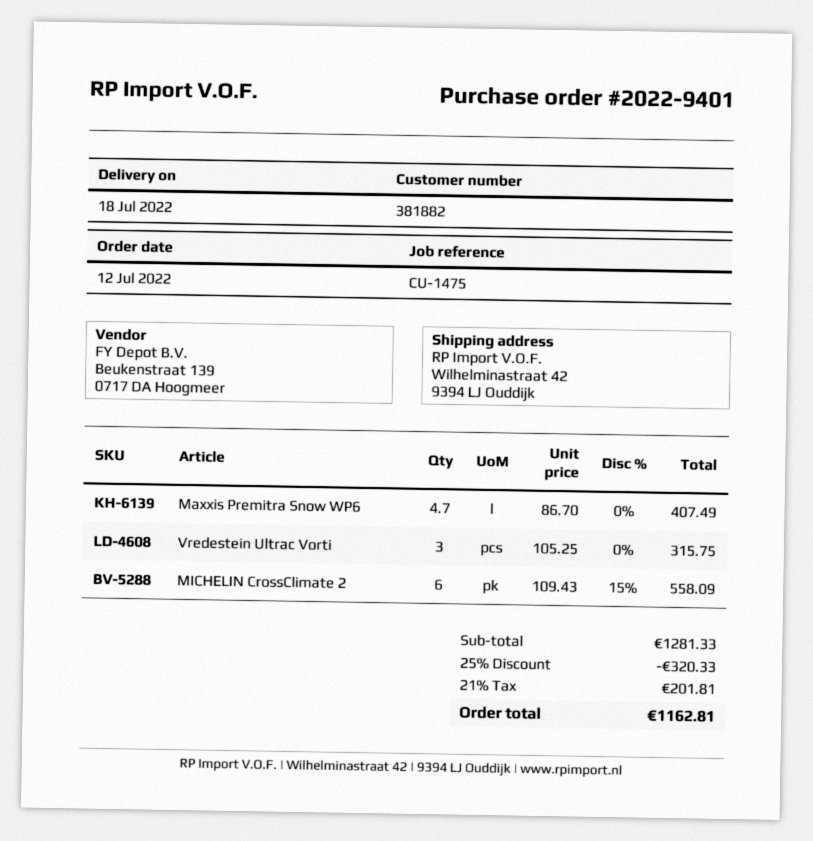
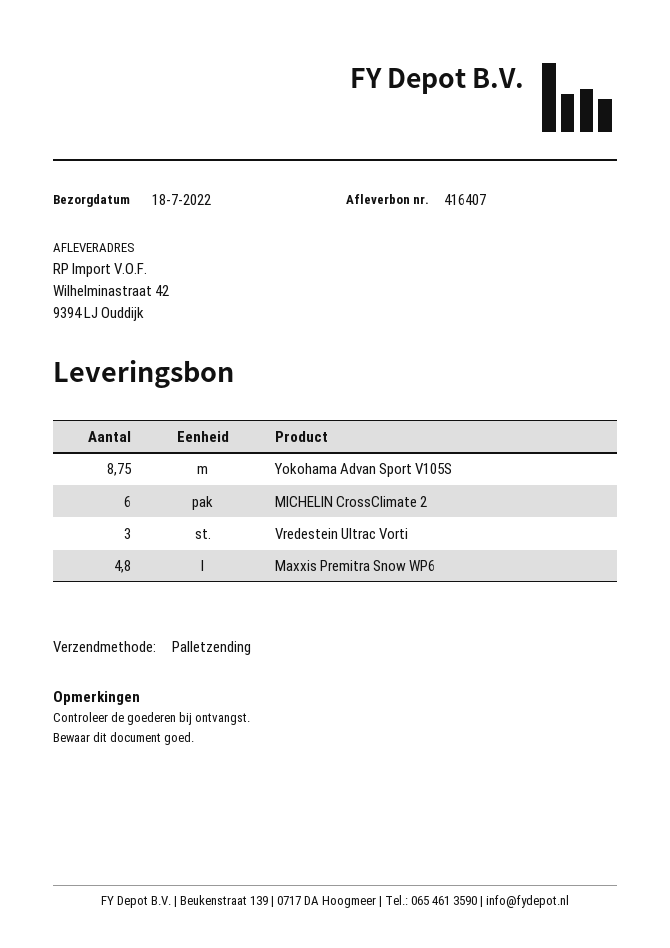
Maxxis Premitra Snow WP6: 4.7 -> 4.8
Yokohama Advan Sport V105S: none -> 8.75

